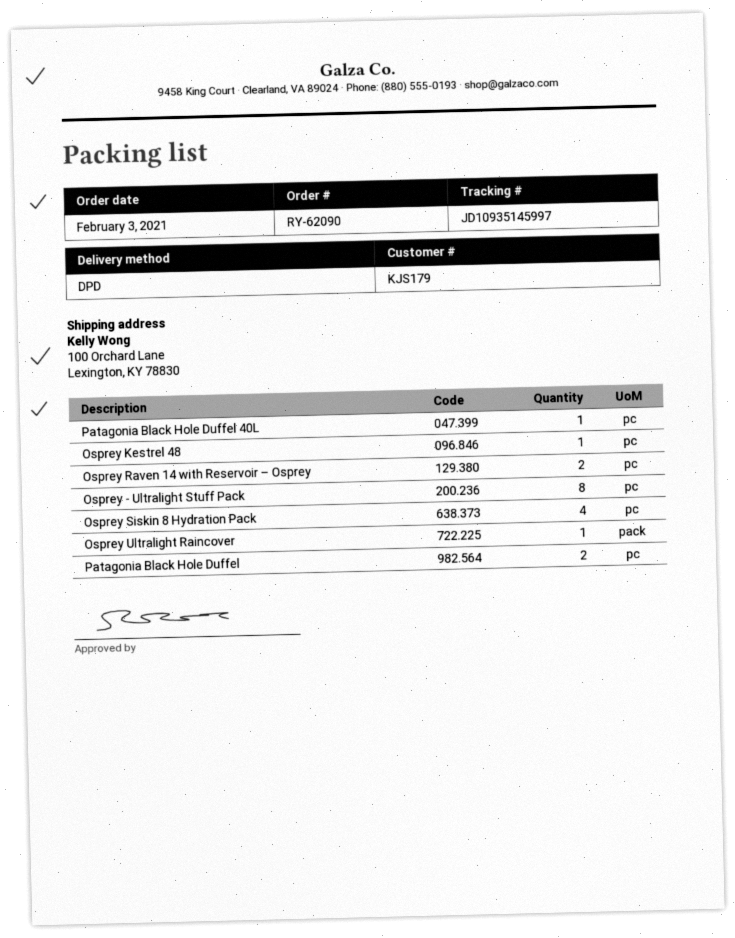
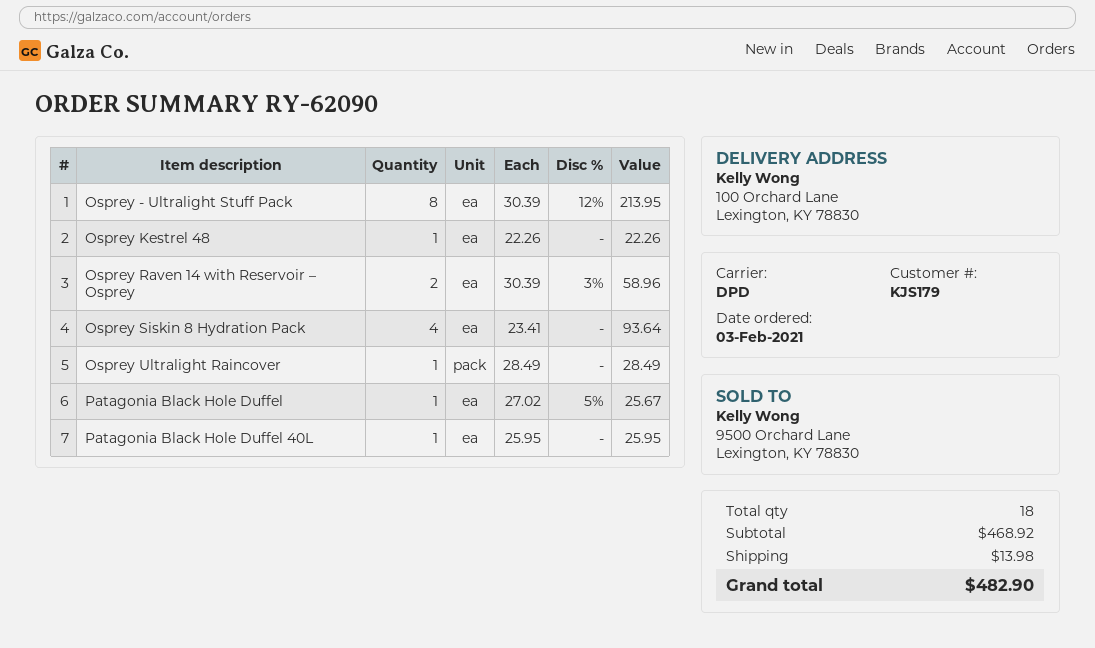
Patagonia Black Hole Duffel: 2 -> 1

